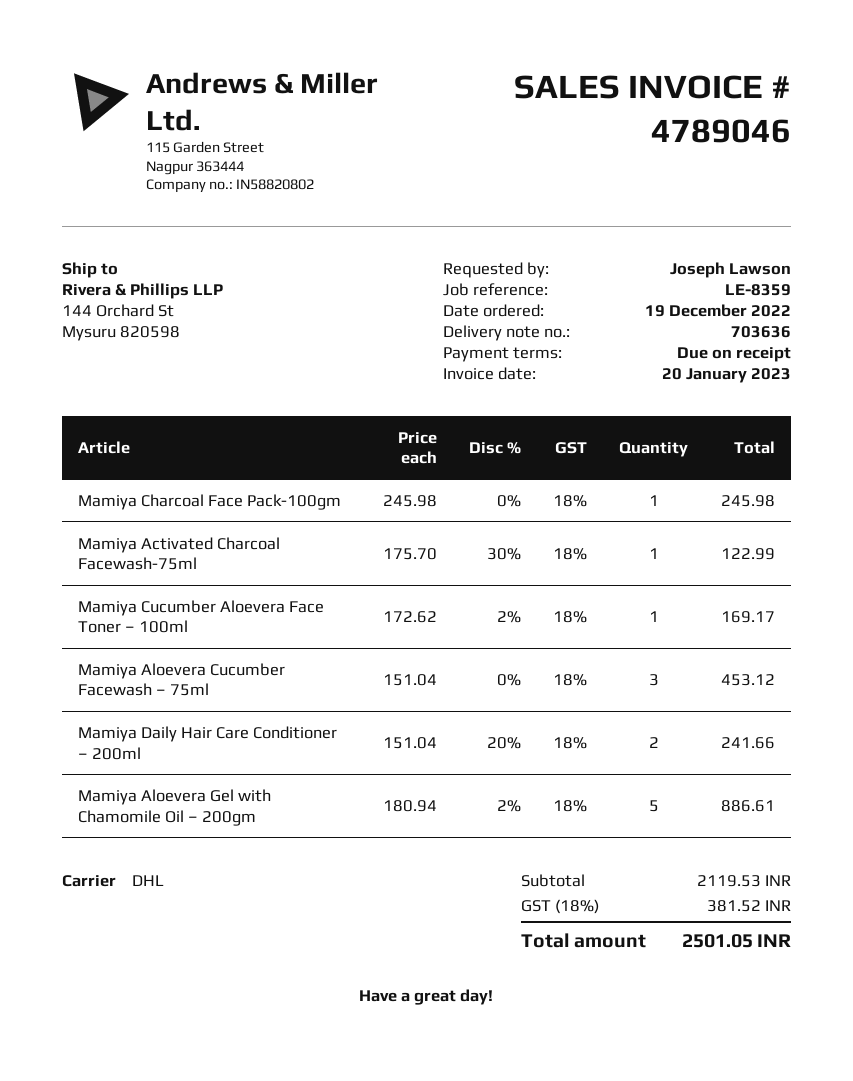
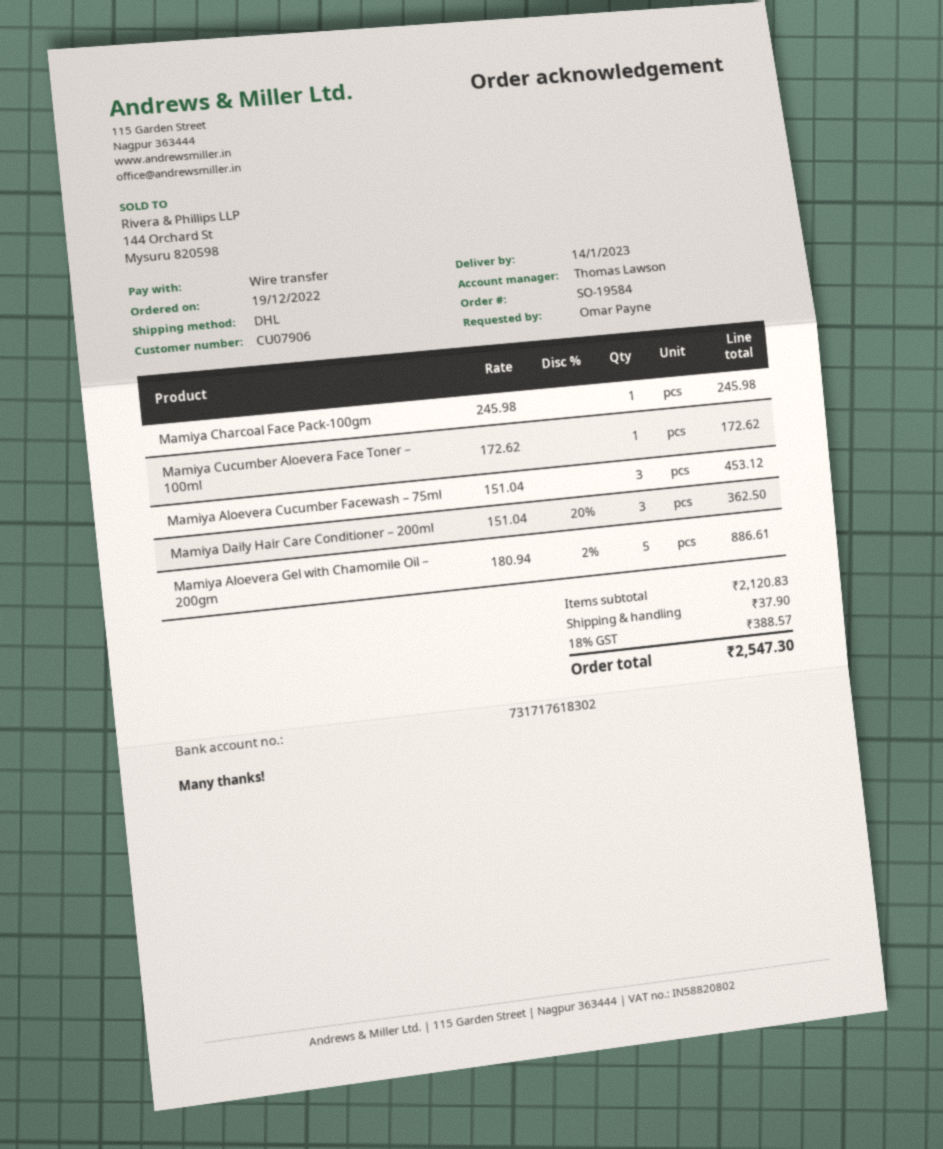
ordered by: Joseph Lawson -> Omar Payne
Mamiya Activated Charcoal Facewash-75ml: 1 x 175.70 - 30% = 122.99 -> none
Mamiya Cucumber Aloevera Face Toner – 100ml: 1 x 172.62 - 2% = 169.17 -> 1 x 172.62 = 172.62
Mamiya Daily Hair Care Conditioner – 200ml: 2 x 151.04 - 20% = 241.66 -> 3 x 151.04 - 20% = 362.50
subtotal: 2119.53 -> 2120.83
shipping: none -> 37.90
tax: 18% = 381.52 -> 18% = 388.57
total: 2501.05 -> 2547.30

